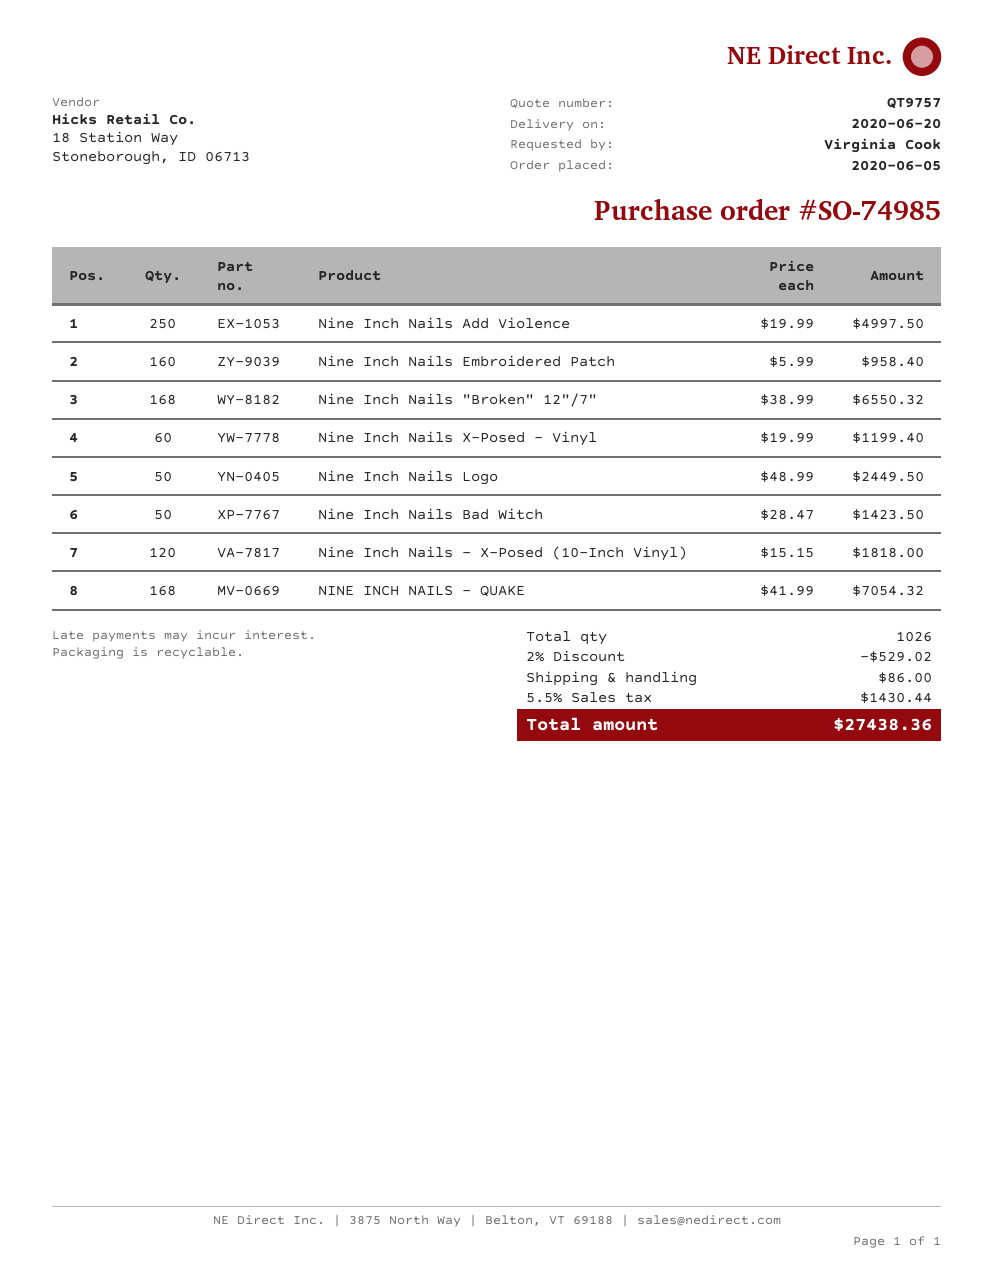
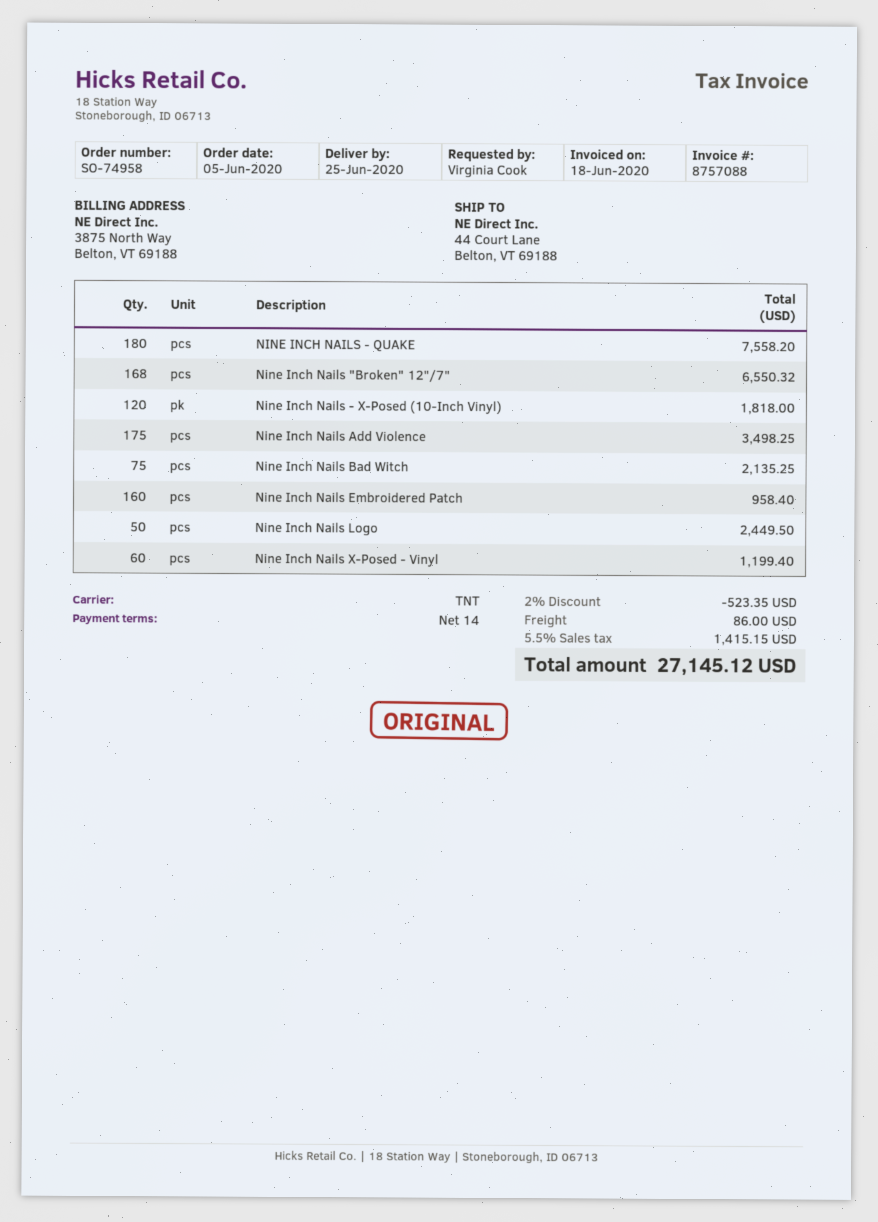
order number: SO-74985 -> SO-74958
delivery date: 2020-06-20 -> 2020-06-25
Nine Inch Nails Add Violence: 250 for 4997.50 -> 175 for 3498.25
Nine Inch Nails Bad Witch: 50 for 1423.50 -> 75 for 2135.25
NINE INCH NAILS - QUAKE: 168 for 7054.32 -> 180 for 7558.20
discount: 2% = 529.02 -> 2% = 523.35
tax: 5.5% = 1430.44 -> 5.5% = 1415.15
total: 27438.36 -> 27145.12

